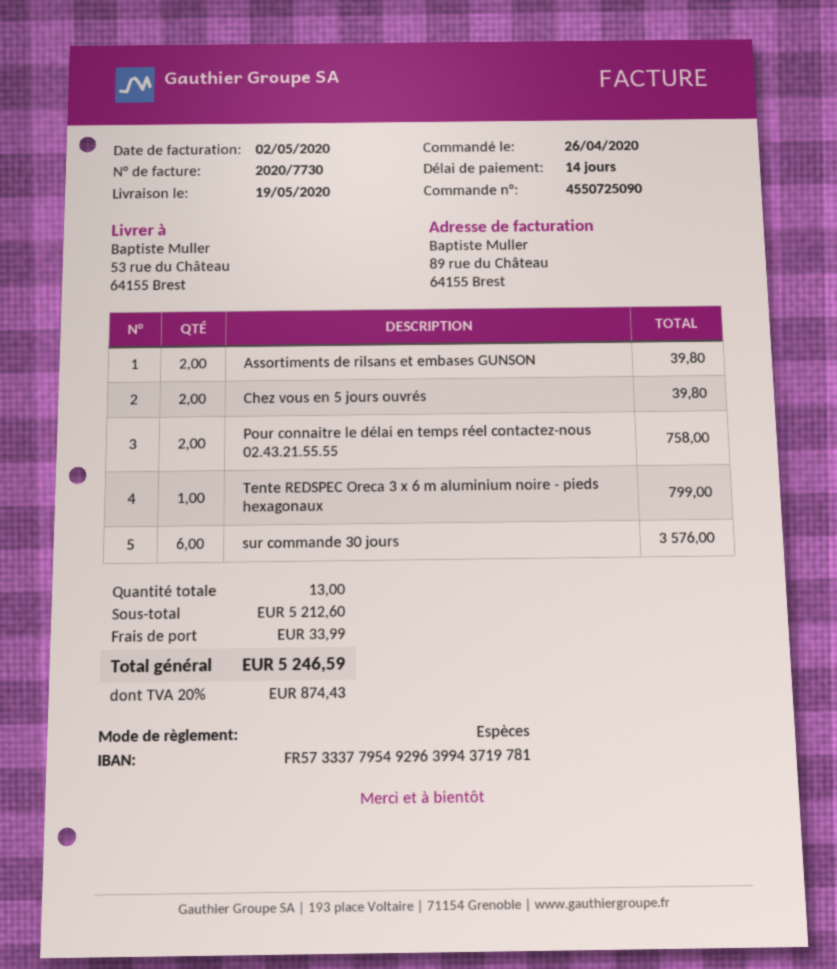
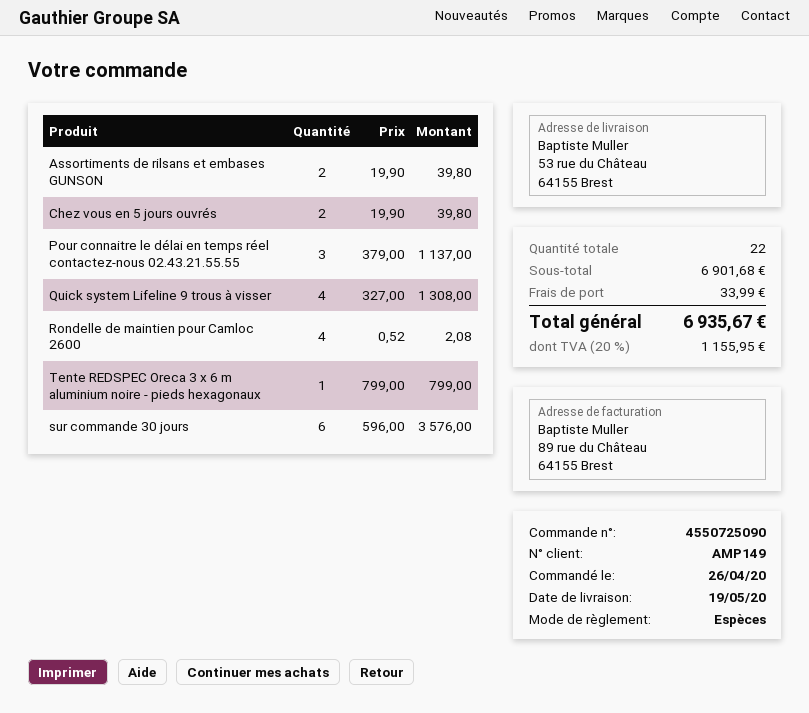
Pour connaitre le délai en temps réel contactez-nous 02.43.21.55.55: 2 for 758.00 -> 3 for 1137.00
Quick system Lifeline 9 trous à visser: none -> 4 for 1308.00
Rondelle de maintien pour Camloc 2600: none -> 4 for 2.08
total quantity: 13 -> 22
subtotal: 5212.60 -> 6901.68
tax: 20% = 874.43 -> 20% = 1155.95
total: 5246.59 -> 6935.67

